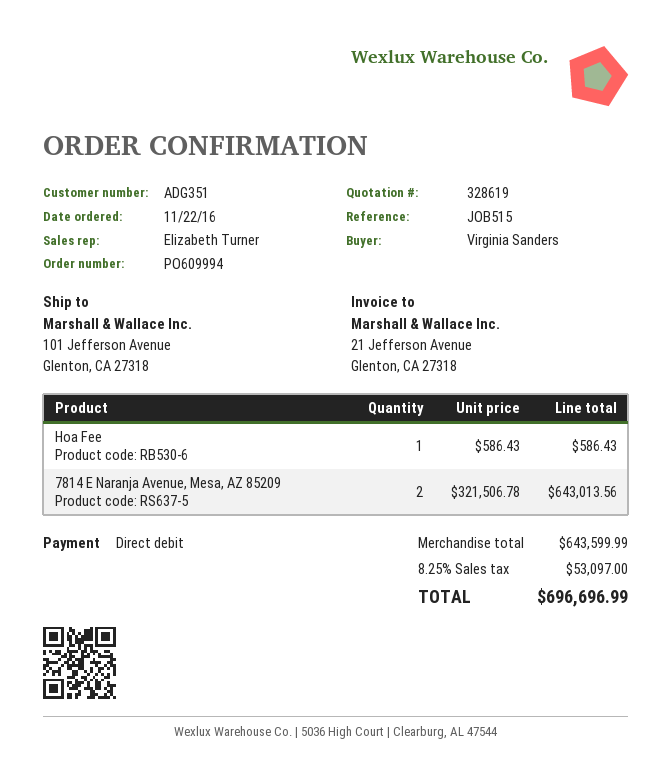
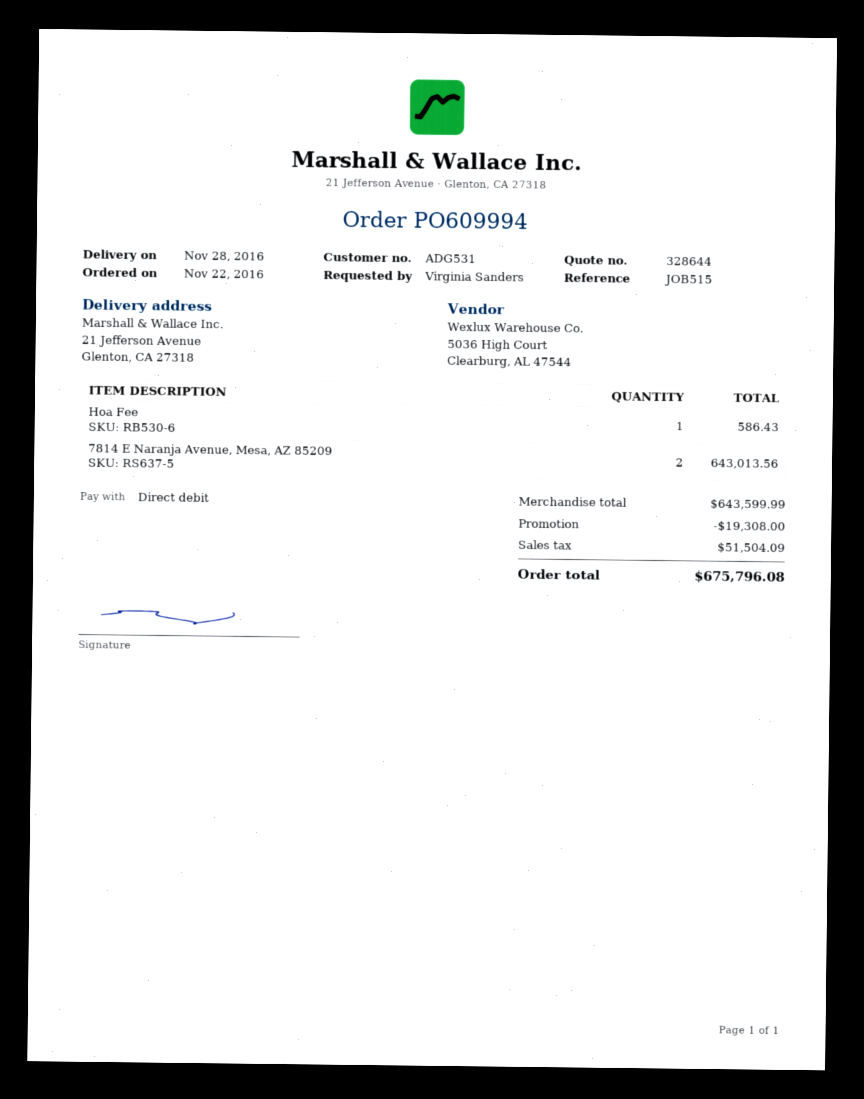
quote number: 328619 -> 328644
customer number: ADG351 -> ADG531
ship to: 101 Jefferson Avenue, Glenton, CA 27318 -> 21 Jefferson Avenue, Glenton, CA 27318
discount: none -> 19308.00
tax: 53097.00 -> 51504.09
total: 696696.99 -> 675796.08

